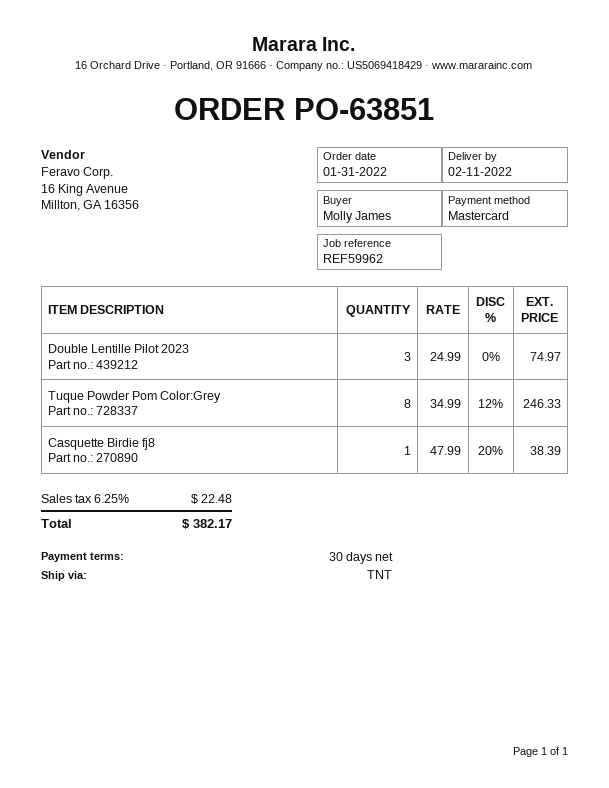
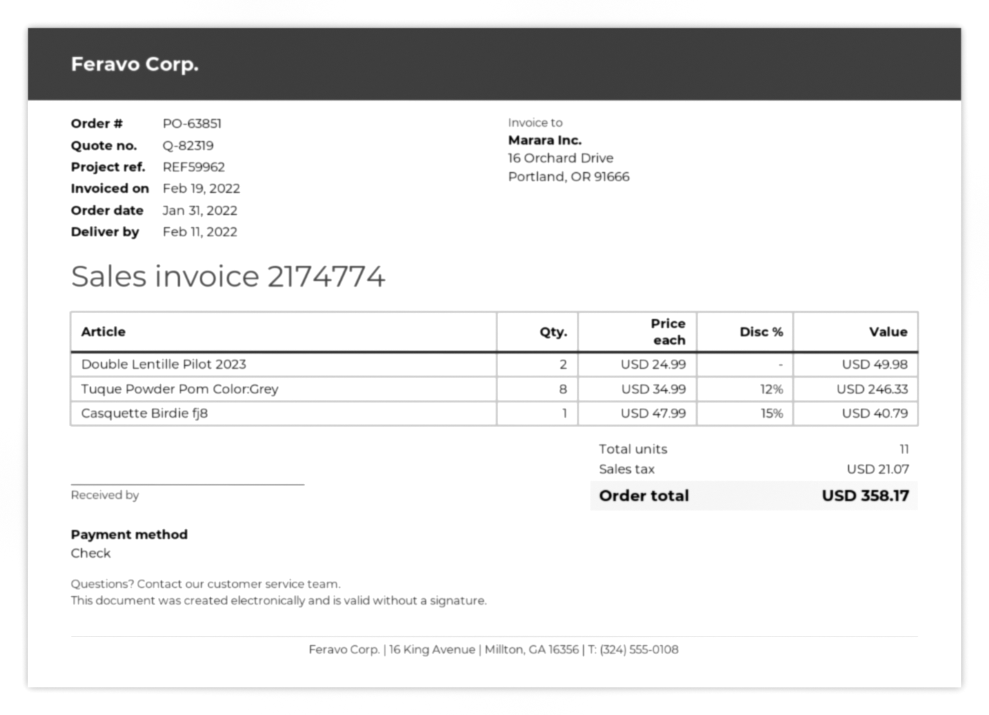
payment method: Mastercard -> cheque
Double Lentille Pilot 2023: 3 x 24.99 = 74.97 -> 2 x 24.99 = 49.98
Casquette Birdie fj8: 1 x 47.99 - 20% = 38.39 -> 1 x 47.99 - 15% = 40.79
tax: 22.48 -> 21.07
total: 382.17 -> 358.17

